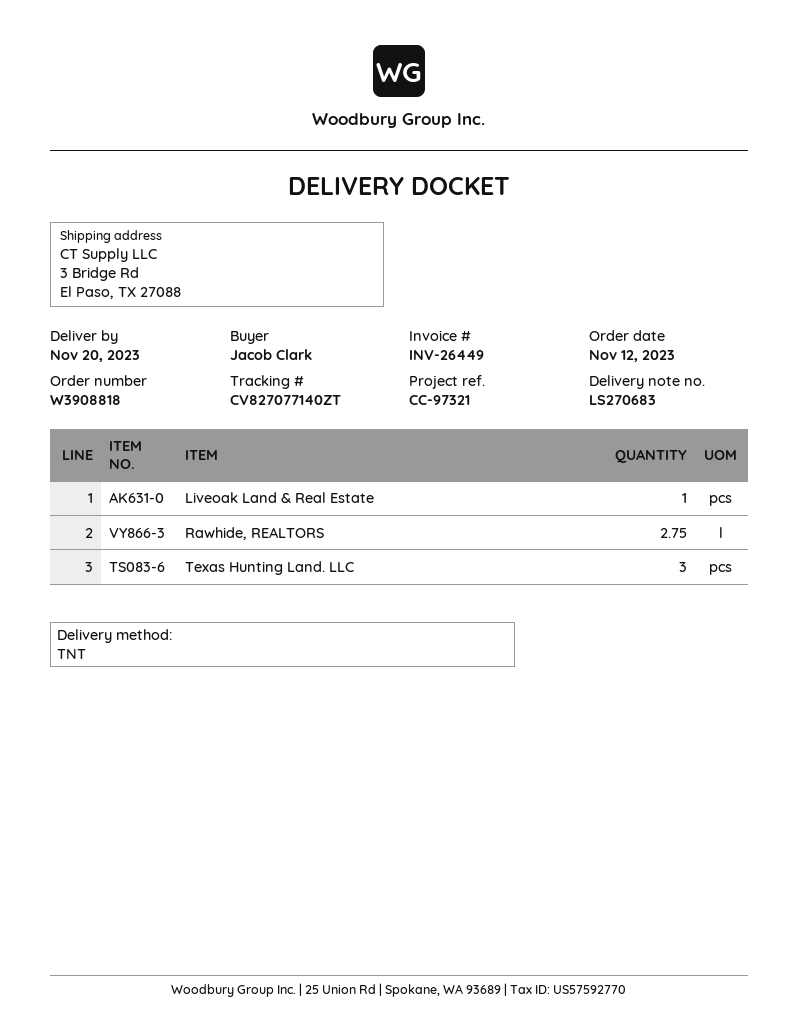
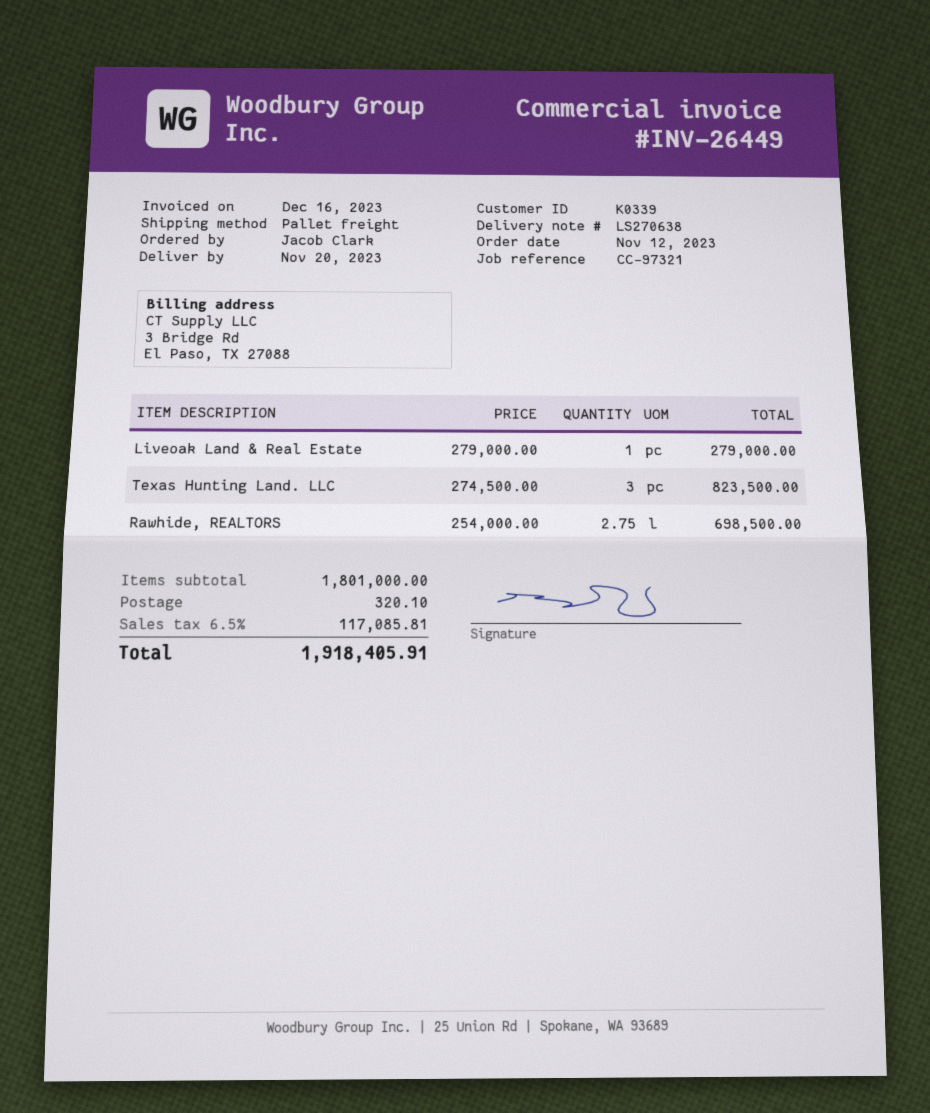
delivery note number: LS270683 -> LS270638
shipping method: TNT -> pallet freight

